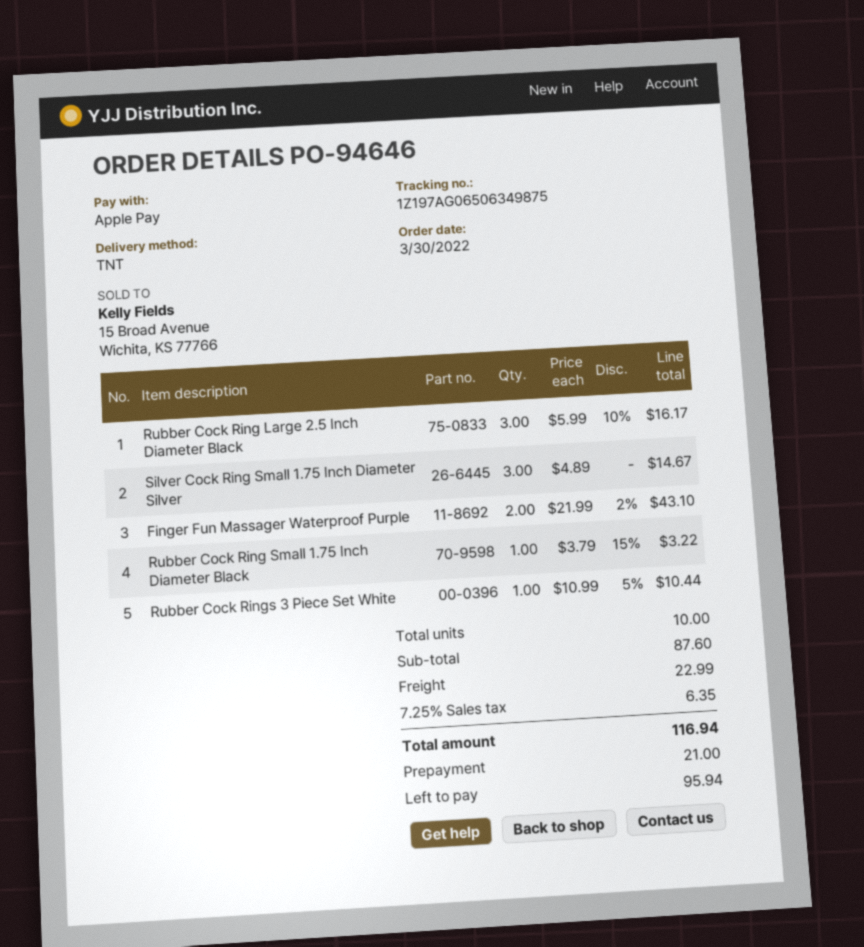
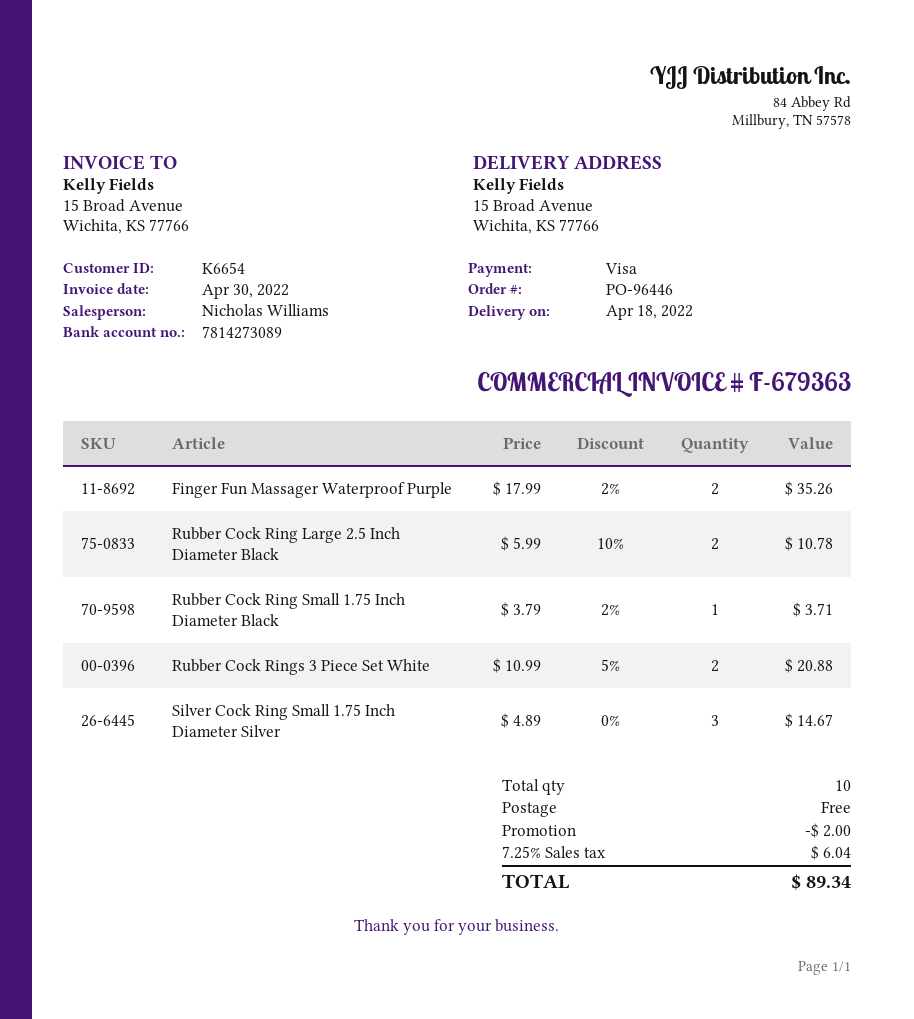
order number: PO-94646 -> PO-96446
payment method: Apple Pay -> Visa
Rubber Cock Ring Large 2.5 Inch Diameter Black: 3 x 5.99 - 10% = 16.17 -> 2 x 5.99 - 10% = 10.78
Finger Fun Massager Waterproof Purple: 2 x 21.99 - 2% = 43.10 -> 2 x 17.99 - 2% = 35.26
Rubber Cock Ring Small 1.75 Inch Diameter Black: 1 x 3.79 - 15% = 3.22 -> 1 x 3.79 - 2% = 3.71
Rubber Cock Rings 3 Piece Set White: 1 x 10.99 - 5% = 10.44 -> 2 x 10.99 - 5% = 20.88
discount: none -> 2.00
shipping: 22.99 -> 0.00
tax: 7.25% = 6.35 -> 7.25% = 6.04
total: 116.94 -> 89.34

